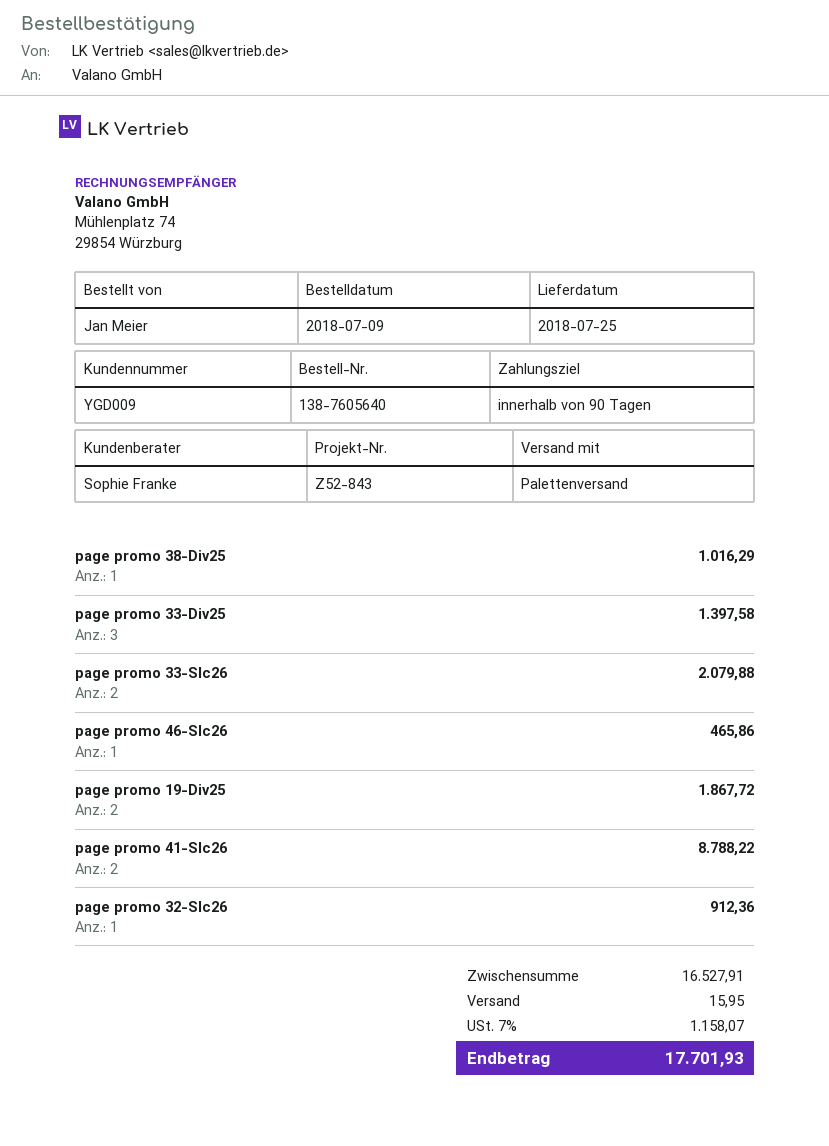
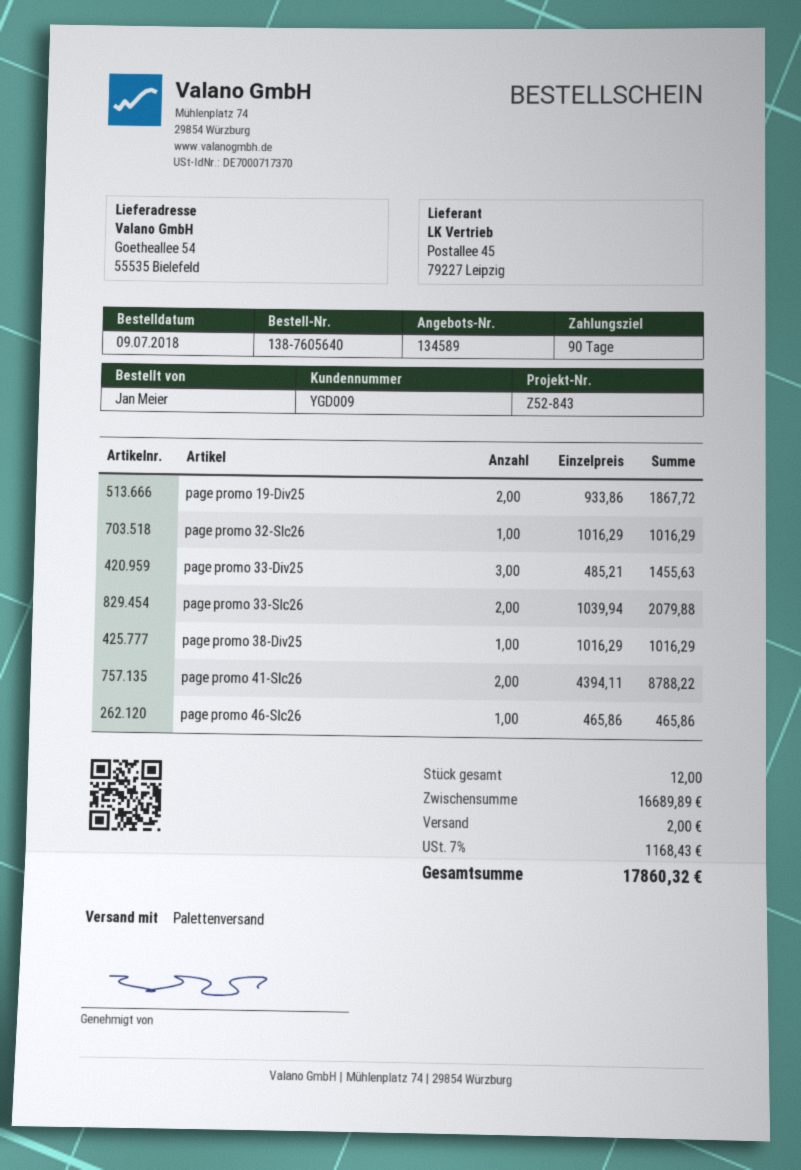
page promo 33-Div25: 3 for 1397.58 -> 3 for 1455.63
page promo 32-Slc26: 1 for 912.36 -> 1 for 1016.29
subtotal: 16527.91 -> 16689.89
shipping: 15.95 -> 2.00
tax: 7% = 1158.07 -> 7% = 1168.43
total: 17701.93 -> 17860.32

